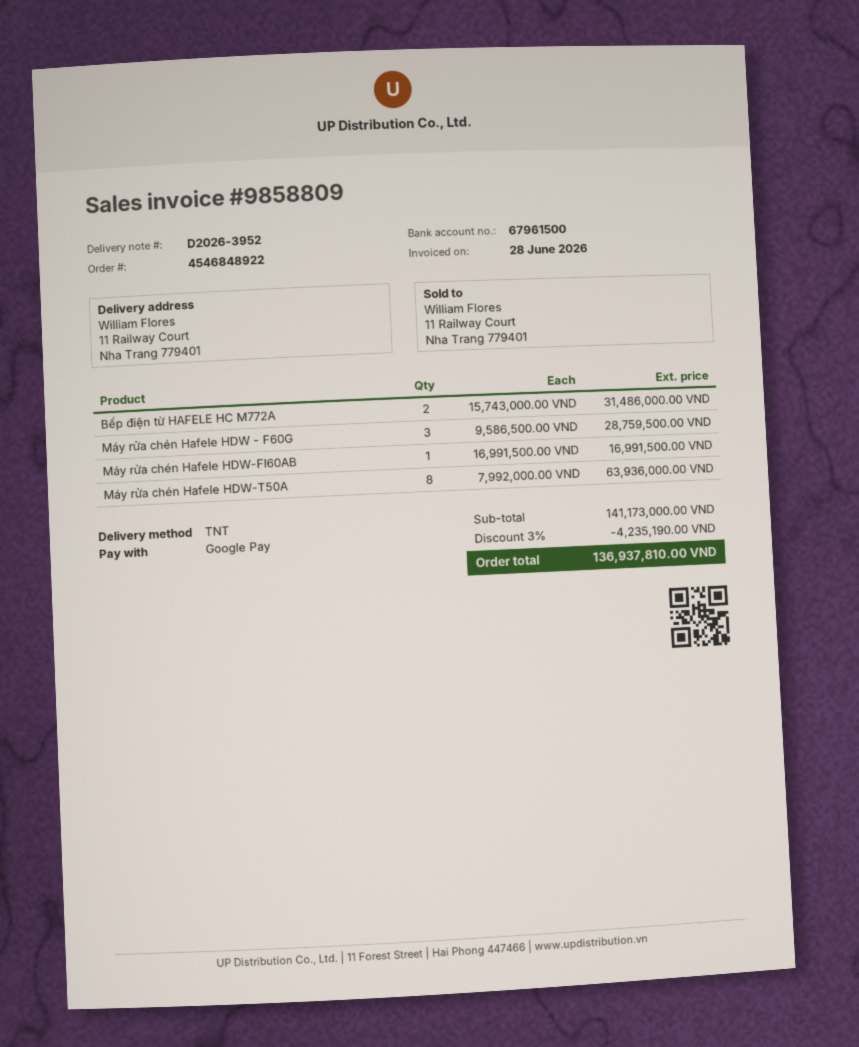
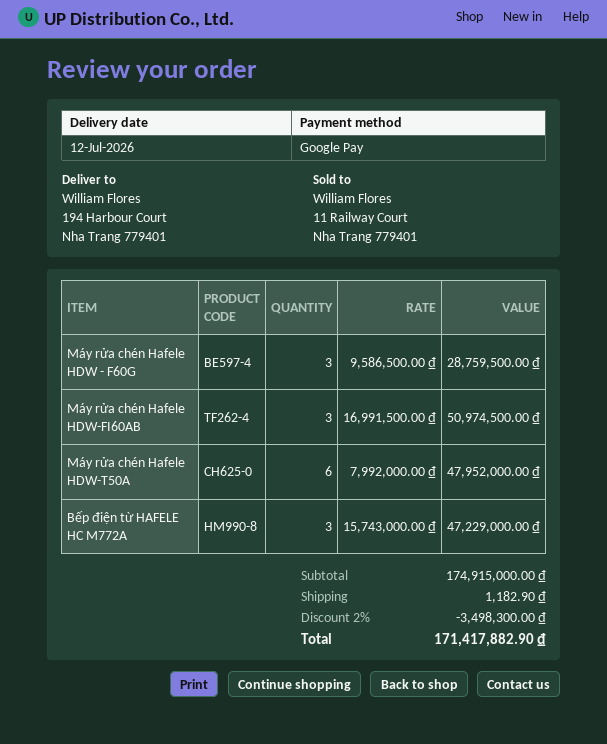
ship to: 11 Railway Court, Nha Trang 779401 -> 194 Harbour Court, Nha Trang 779401
Bếp điện từ HAFELE HC M772A: 2 x 15743000.00 = 31486000.00 -> 3 x 15743000.00 = 47229000.00
Máy rửa chén Hafele HDW-FI60AB: 1 x 16991500.00 = 16991500.00 -> 3 x 16991500.00 = 50974500.00
Máy rửa chén Hafele HDW-T50A: 8 x 7992000.00 = 63936000.00 -> 6 x 7992000.00 = 47952000.00
subtotal: 141173000.00 -> 174915000.00
discount: 3% = 4235190.00 -> 2% = 3498300.00
shipping: none -> 1182.90
total: 136937810.00 -> 171417882.90

